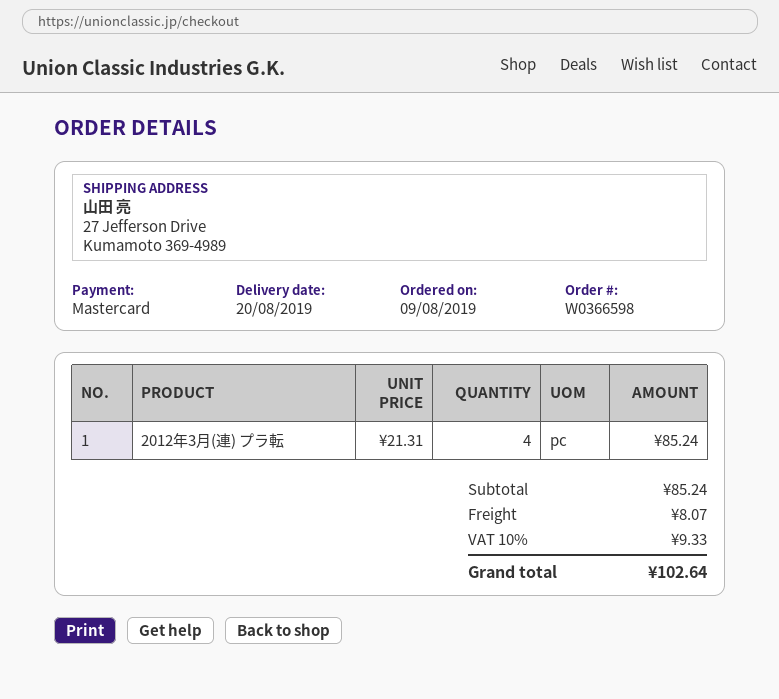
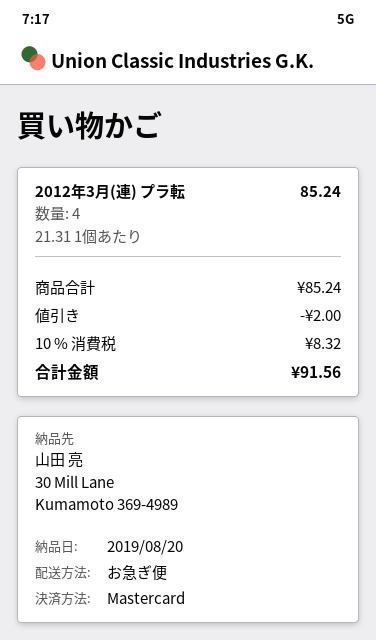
ship to: 27 Jefferson Drive, Kumamoto 369-4989 -> 30 Mill Lane, Kumamoto 369-4989
discount: none -> 2.00
shipping: 8.07 -> none
tax: 10% = 9.33 -> 10% = 8.32
total: 102.64 -> 91.56

